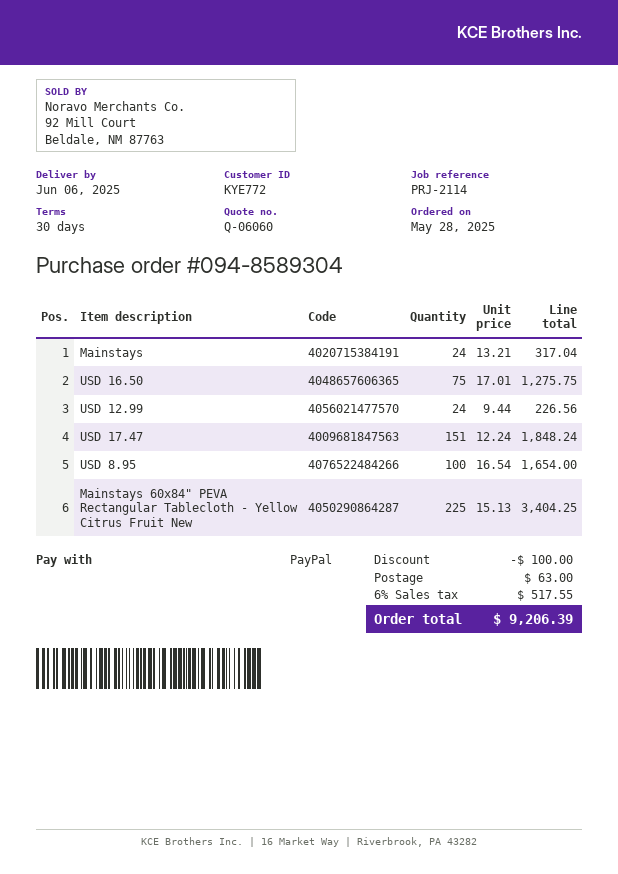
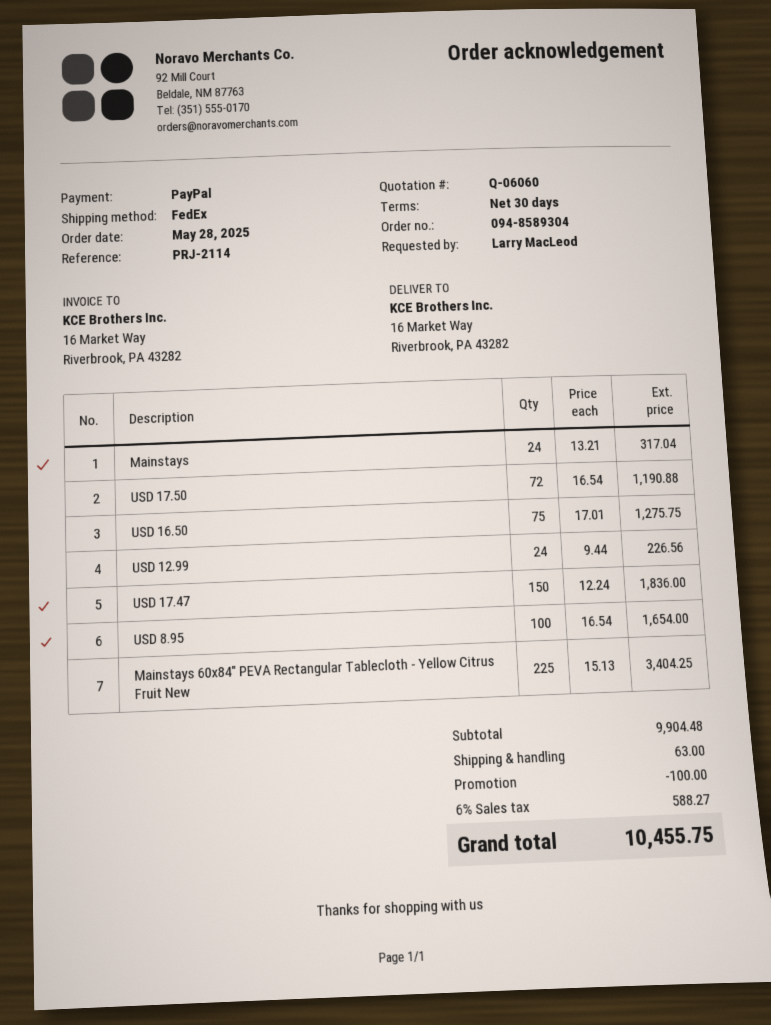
USD 17.47: 151 x 12.24 = 1848.24 -> 150 x 12.24 = 1836.00
USD 17.50: none -> 72 x 16.54 = 1190.88
tax: 6% = 517.55 -> 6% = 588.27
total: 9206.39 -> 10455.75

